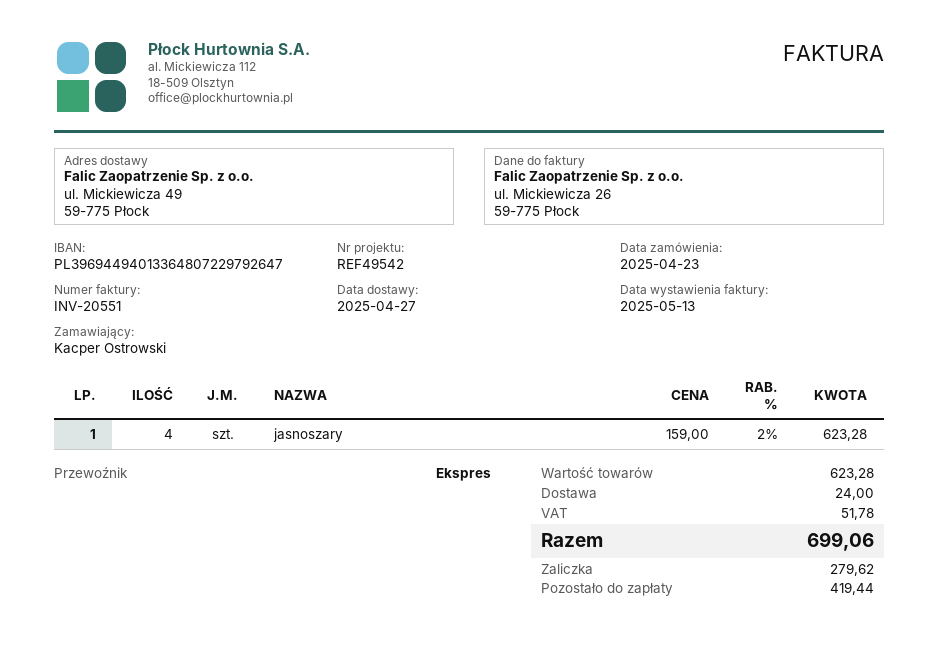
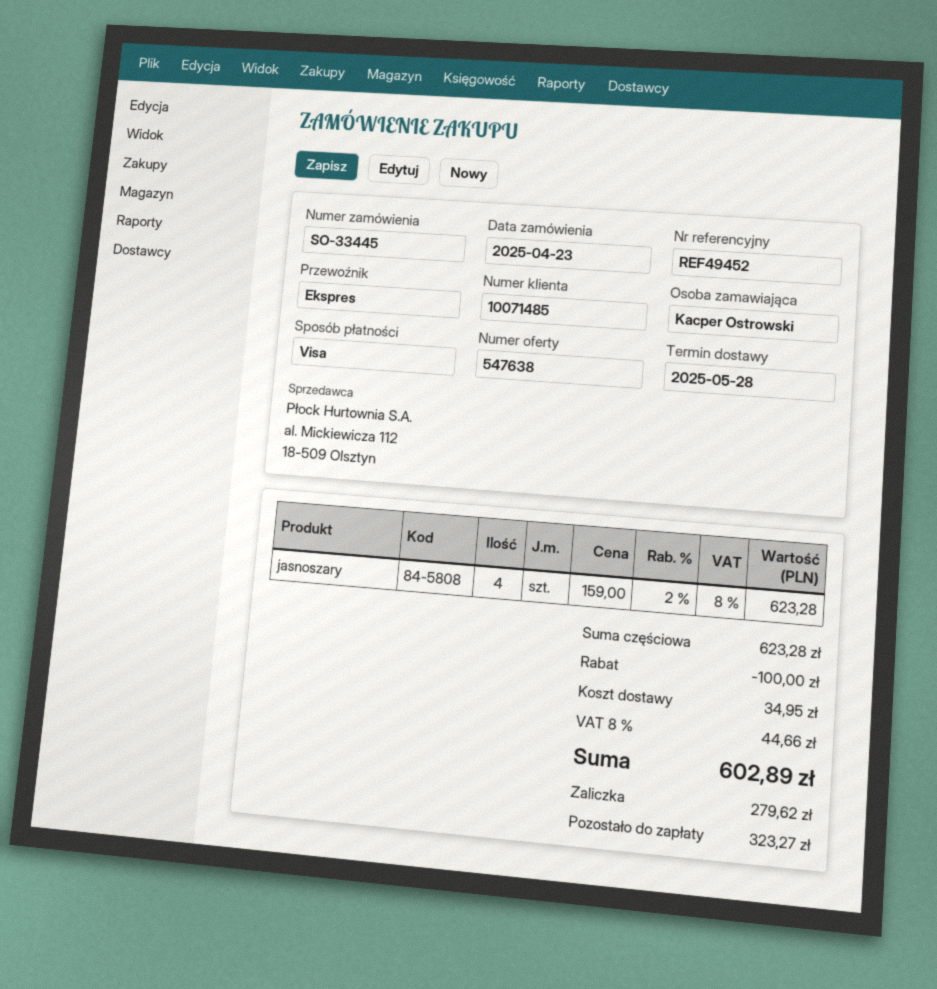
delivery date: 2025-04-27 -> 2025-05-28
reference: REF49542 -> REF49452
discount: none -> 100.00
shipping: 24.00 -> 34.95
tax: 51.78 -> 44.66
total: 699.06 -> 602.89
balance: 419.44 -> 323.27

